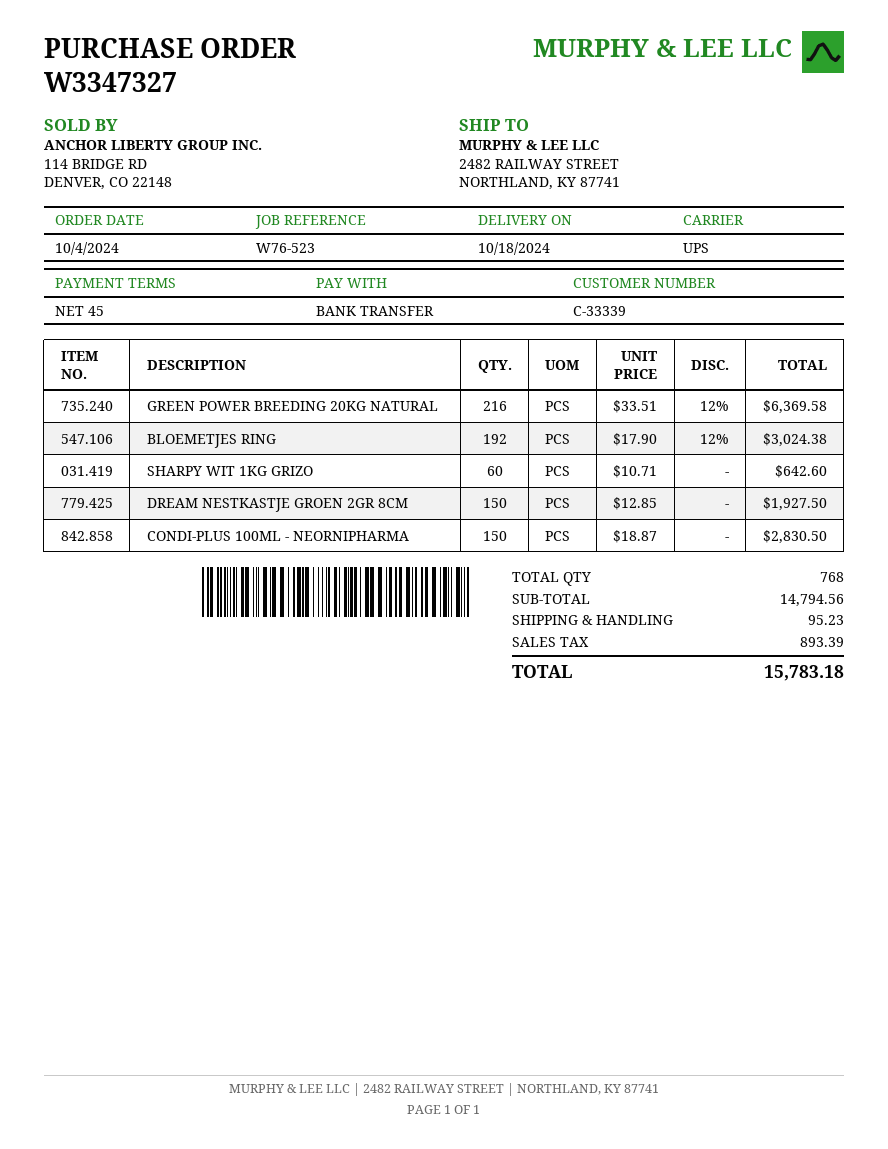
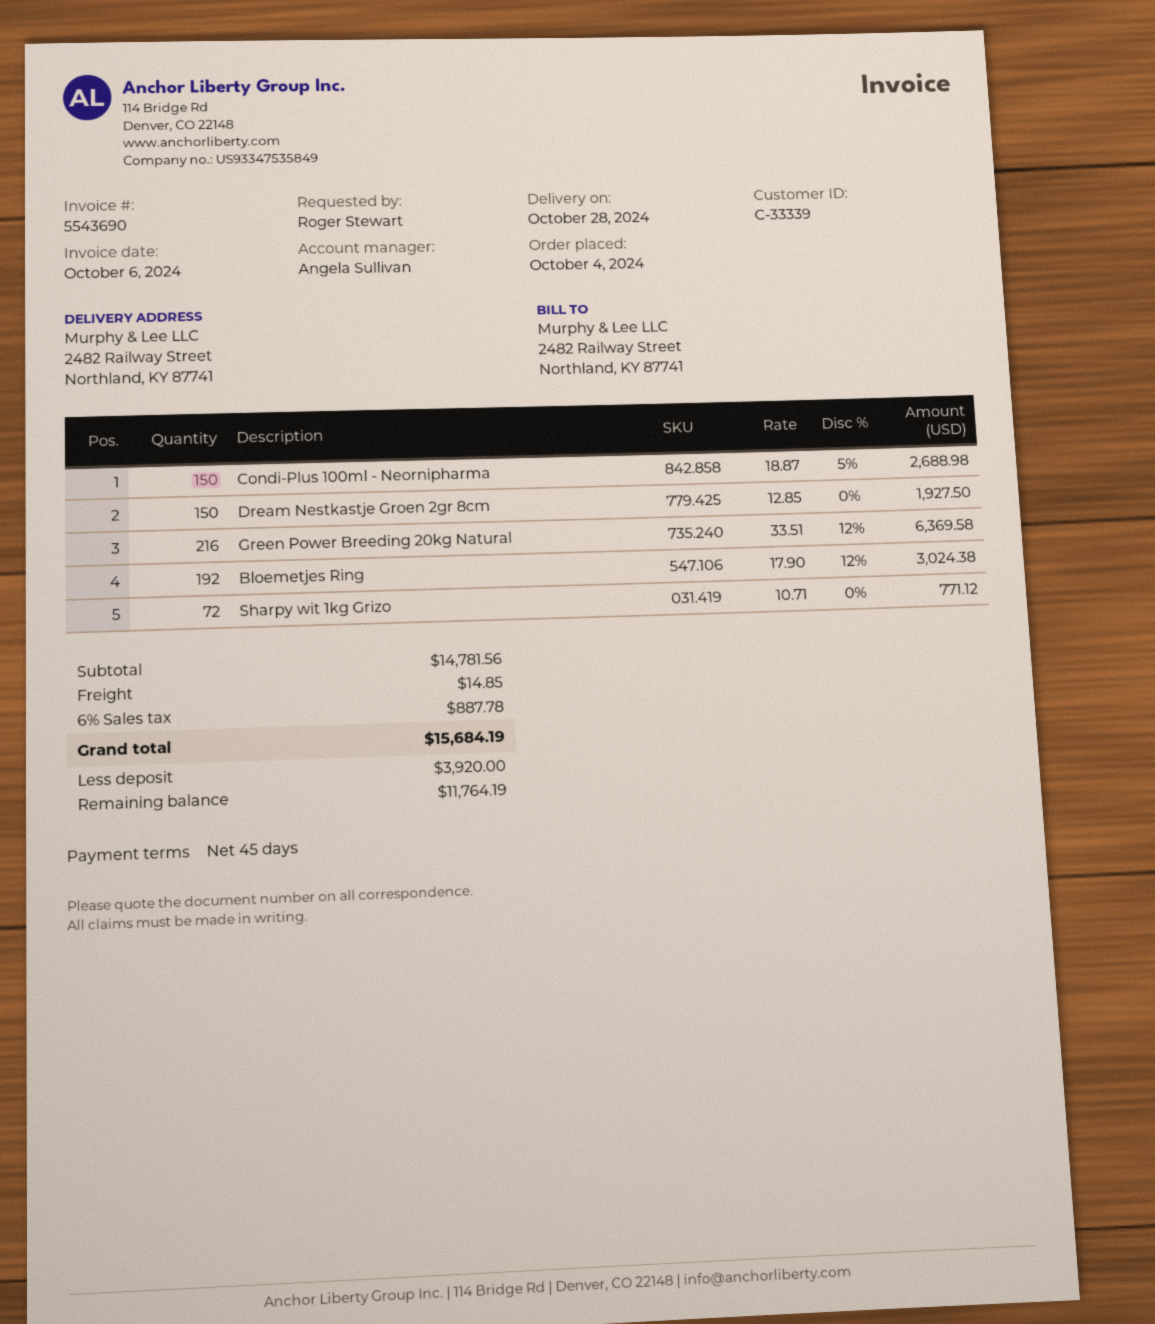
delivery date: 2024-10-18 -> 2024-10-28
SHARPY WIT 1KG GRIZO: 60 x 10.71 = 642.60 -> 72 x 10.71 = 771.12
CONDI-PLUS 100ML - NEORNIPHARMA: 150 x 18.87 = 2830.50 -> 150 x 18.87 - 5% = 2688.98
subtotal: 14794.56 -> 14781.56
shipping: 95.23 -> 14.85
tax: 893.39 -> 887.78
total: 15783.18 -> 15684.19

